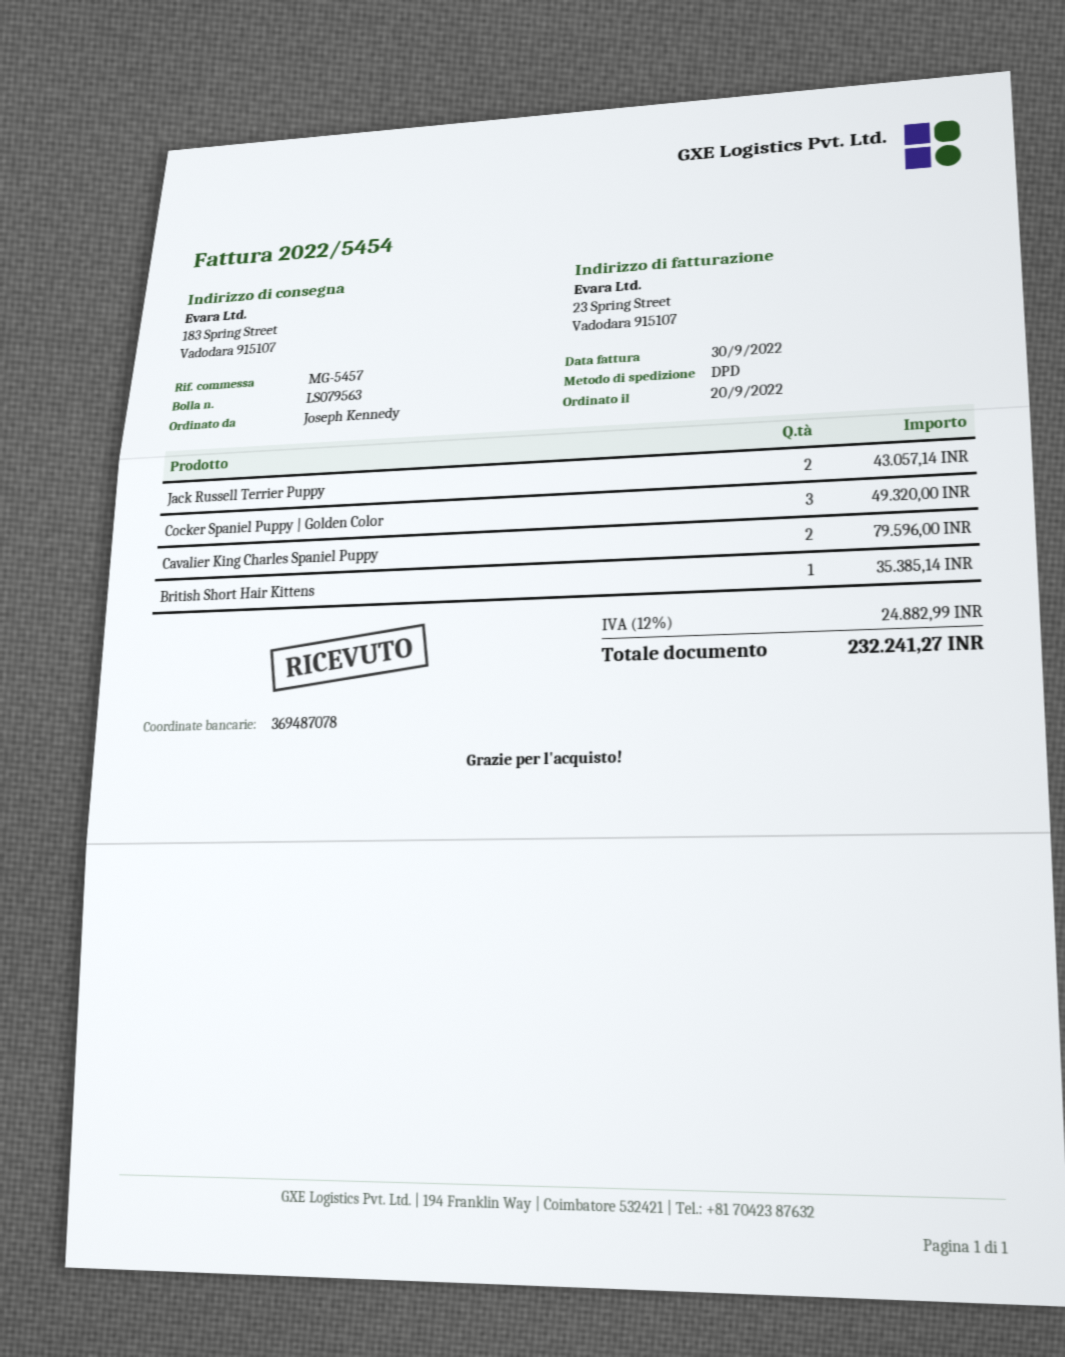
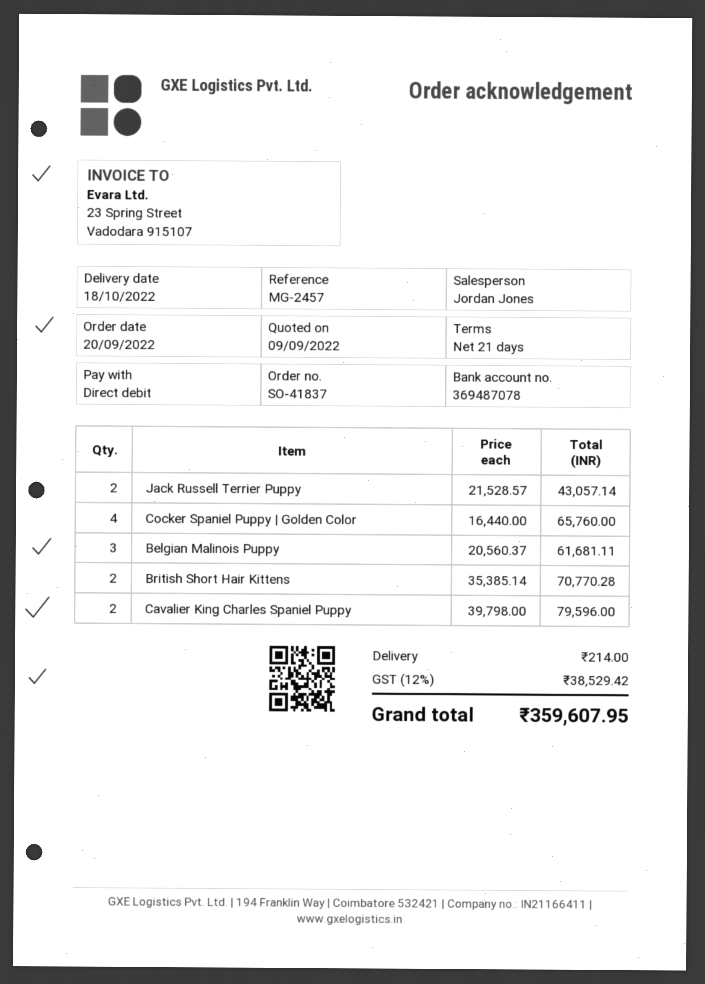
reference: MG-5457 -> MG-2457
Cocker Spaniel Puppy | Golden Color: 3 for 49320.00 -> 4 for 65760.00
British Short Hair Kittens: 1 for 35385.14 -> 2 for 70770.28
Belgian Malinois Puppy: none -> 3 for 61681.11
shipping: none -> 214.00
tax: 12% = 24882.99 -> 12% = 38529.42
total: 232241.27 -> 359607.95

